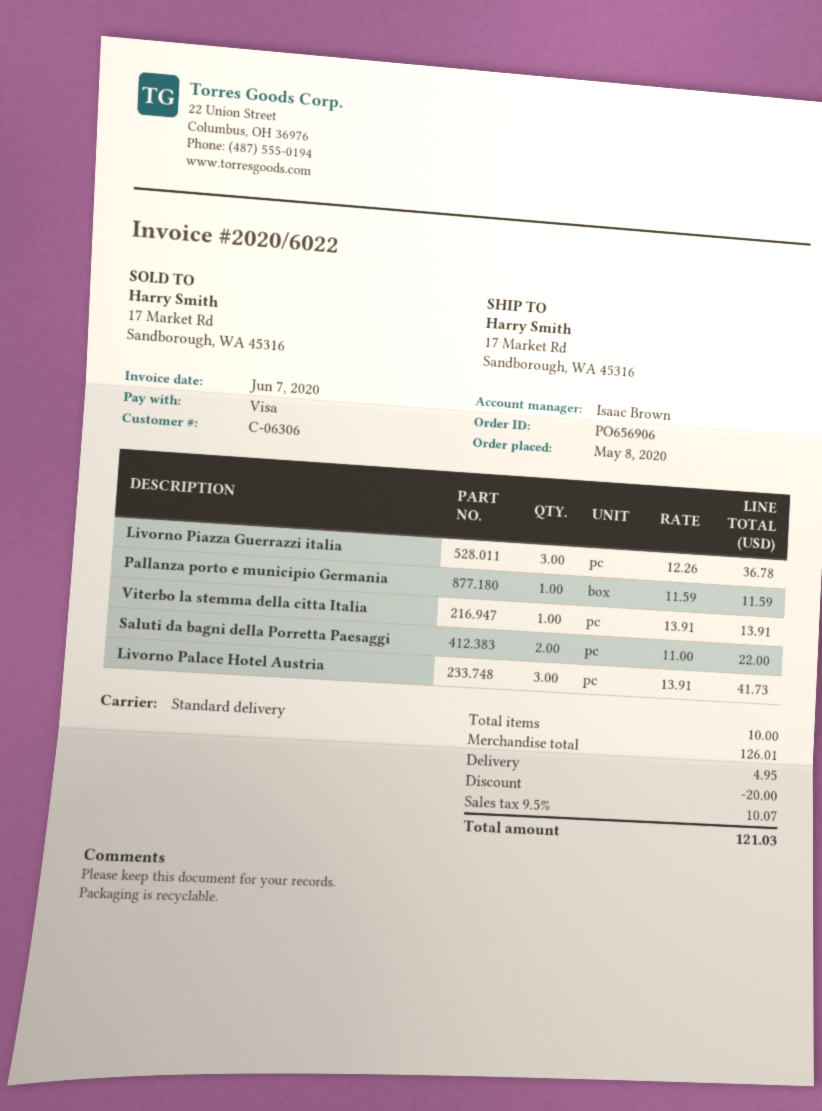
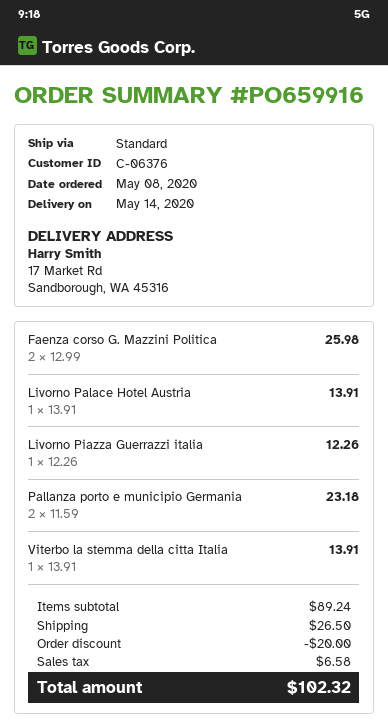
order number: PO656906 -> PO659916
customer number: C-06306 -> C-06376
Livorno Piazza Guerrazzi italia: 3 x 12.26 = 36.78 -> 1 x 12.26 = 12.26
Pallanza porto e municipio Germania: 1 x 11.59 = 11.59 -> 2 x 11.59 = 23.18
Saluti da bagni della Porretta Paesaggi: 2 x 11.00 = 22.00 -> none
Livorno Palace Hotel Austria: 3 x 13.91 = 41.73 -> 1 x 13.91 = 13.91
Faenza corso G. Mazzini Politica: none -> 2 x 12.99 = 25.98
subtotal: 126.01 -> 89.24
shipping: 4.95 -> 26.50
tax: 10.07 -> 6.58
total: 121.03 -> 102.32

